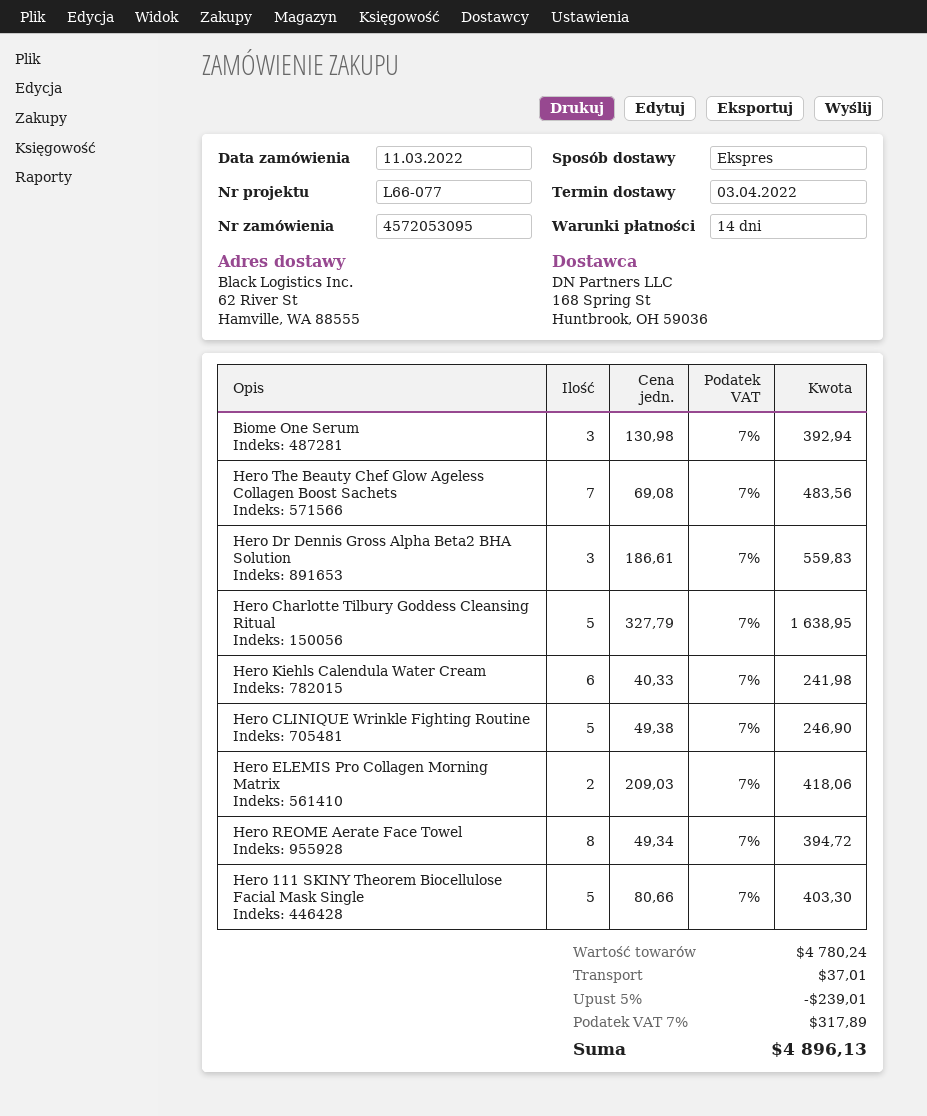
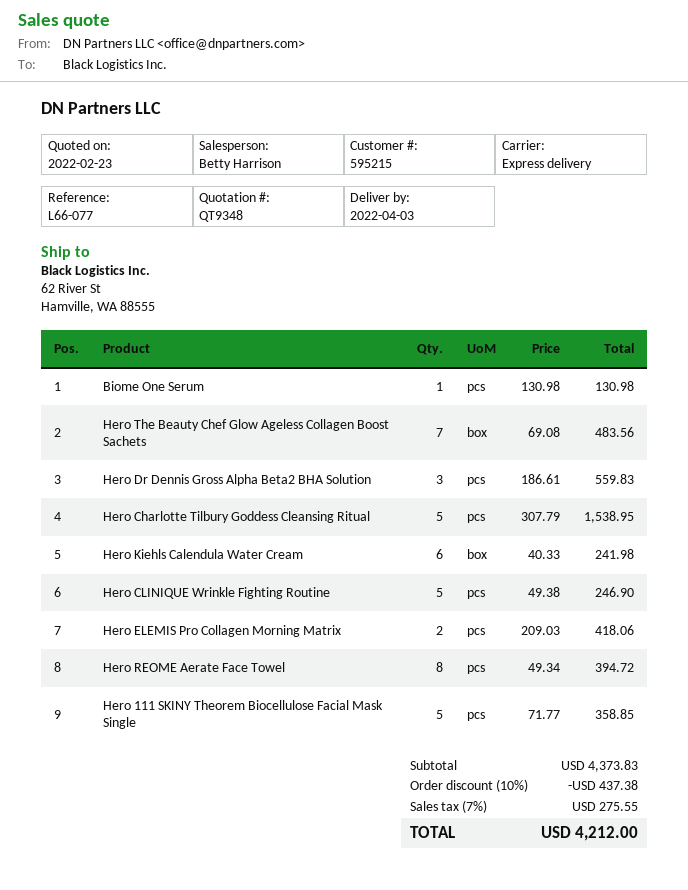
Biome One Serum: 3 x 130.98 = 392.94 -> 1 x 130.98 = 130.98
Hero Charlotte Tilbury Goddess Cleansing Ritual: 5 x 327.79 = 1638.95 -> 5 x 307.79 = 1538.95
Hero 111 SKINY Theorem Biocellulose Facial Mask Single: 5 x 80.66 = 403.30 -> 5 x 71.77 = 358.85
subtotal: 4780.24 -> 4373.83
discount: 5% = 239.01 -> 10% = 437.38
shipping: 37.01 -> none
tax: 7% = 317.89 -> 7% = 275.55
total: 4896.13 -> 4212.00

